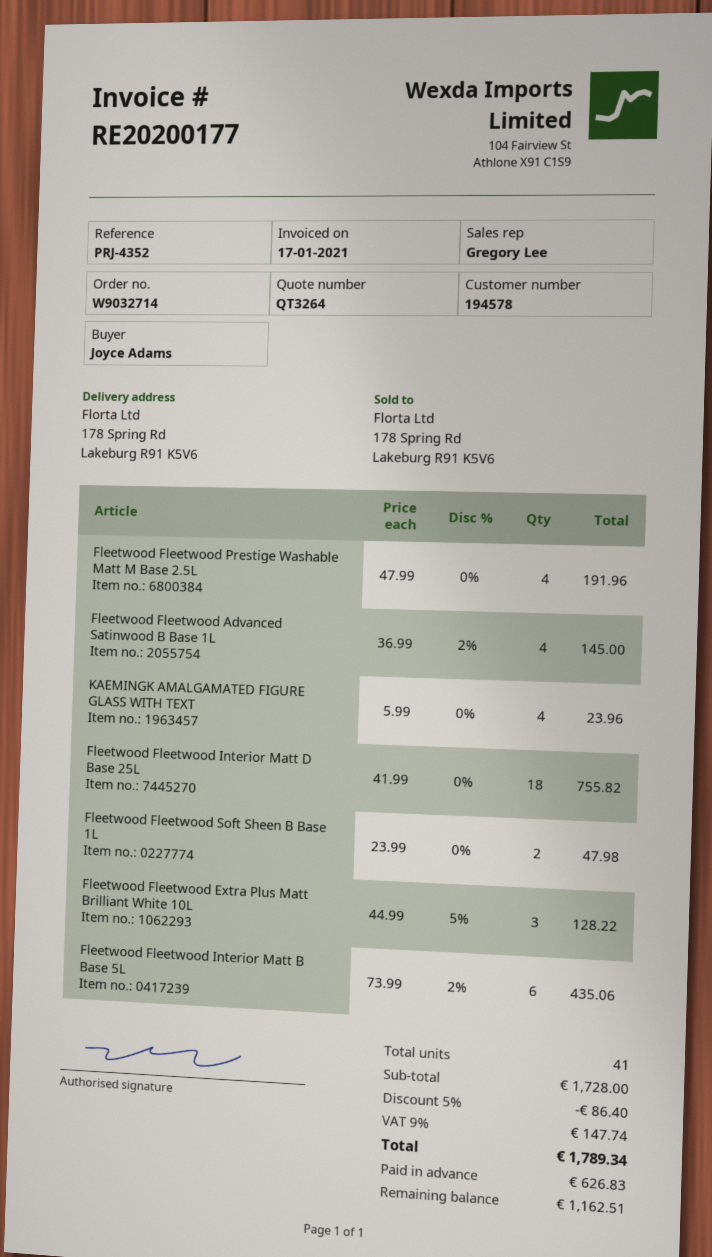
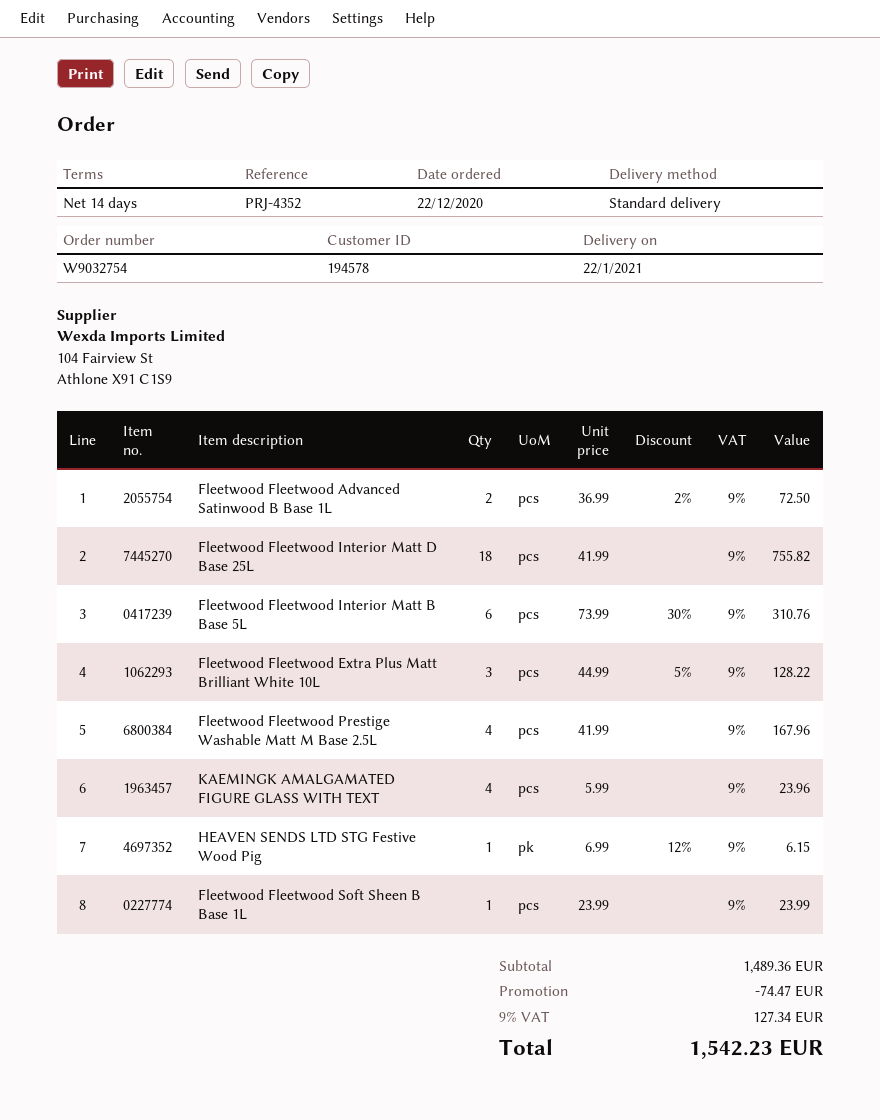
order number: W9032714 -> W9032754
Fleetwood Fleetwood Prestige Washable Matt M Base 2.5L: 4 x 47.99 = 191.96 -> 4 x 41.99 = 167.96
Fleetwood Fleetwood Advanced Satinwood B Base 1L: 4 x 36.99 - 2% = 145.00 -> 2 x 36.99 - 2% = 72.50
Fleetwood Fleetwood Soft Sheen B Base 1L: 2 x 23.99 = 47.98 -> 1 x 23.99 = 23.99
Fleetwood Fleetwood Interior Matt B Base 5L: 6 x 73.99 - 2% = 435.06 -> 6 x 73.99 - 30% = 310.76
HEAVEN SENDS LTD STG Festive Wood Pig: none -> 1 x 6.99 - 12% = 6.15
subtotal: 1728.00 -> 1489.36
discount: 86.40 -> 74.47
tax: 9% = 147.74 -> 9% = 127.34
total: 1789.34 -> 1542.23

